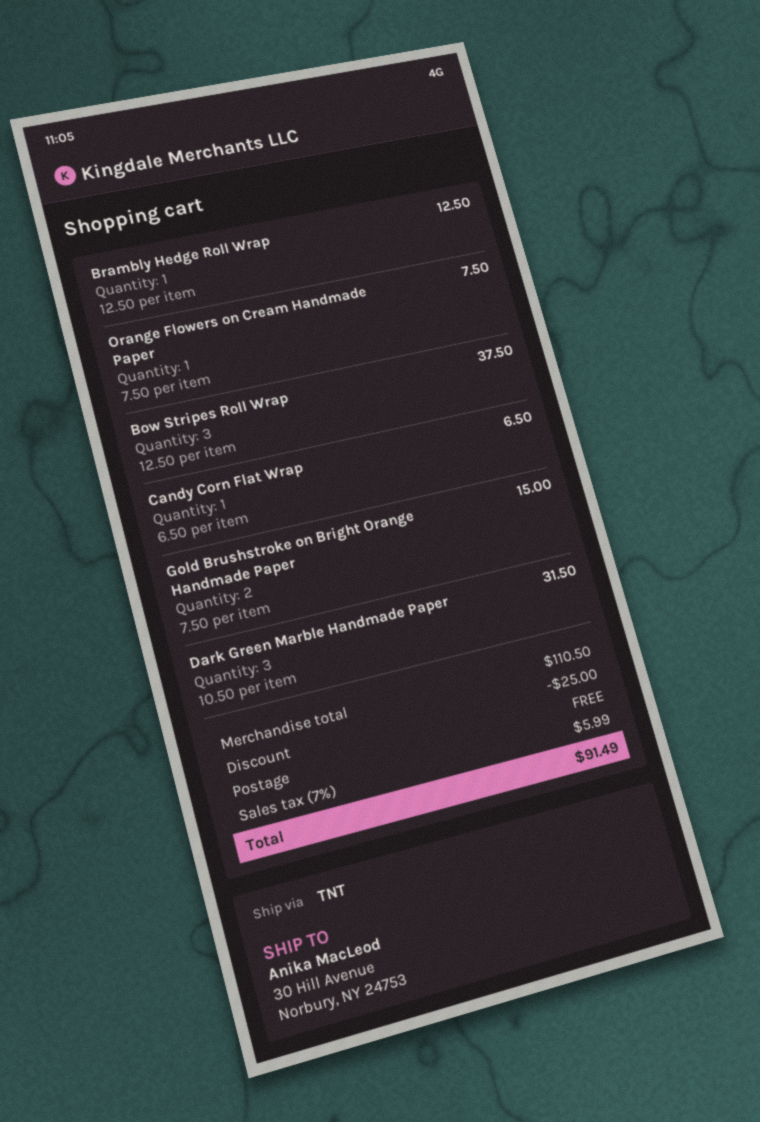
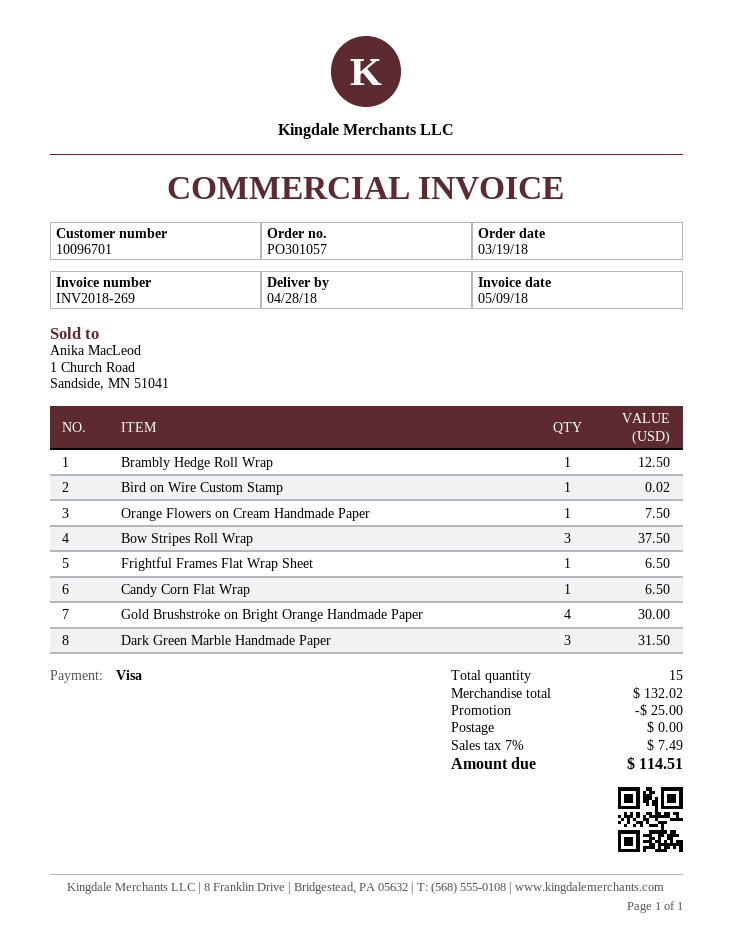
Gold Brushstroke on Bright Orange Handmade Paper: 2 for 15.00 -> 4 for 30.00
Bird on Wire Custom Stamp: none -> 1 for 0.02
Frightful Frames Flat Wrap Sheet: none -> 1 for 6.50
subtotal: 110.50 -> 132.02
tax: 7% = 5.99 -> 7% = 7.49
total: 91.49 -> 114.51

